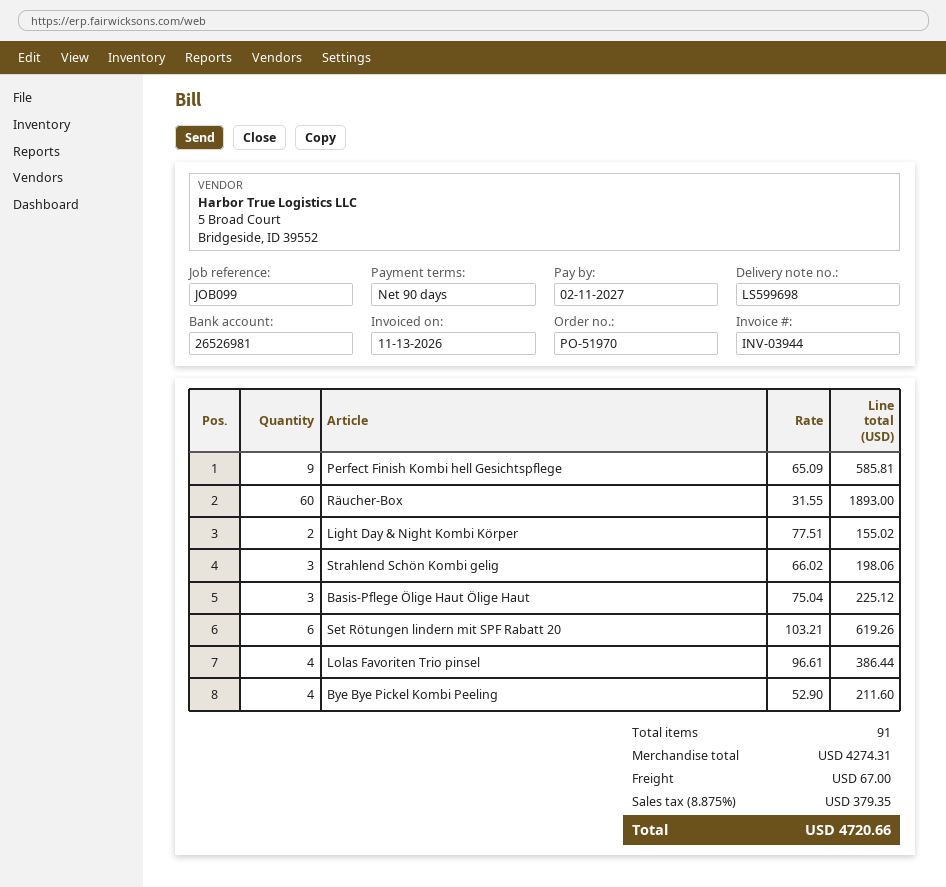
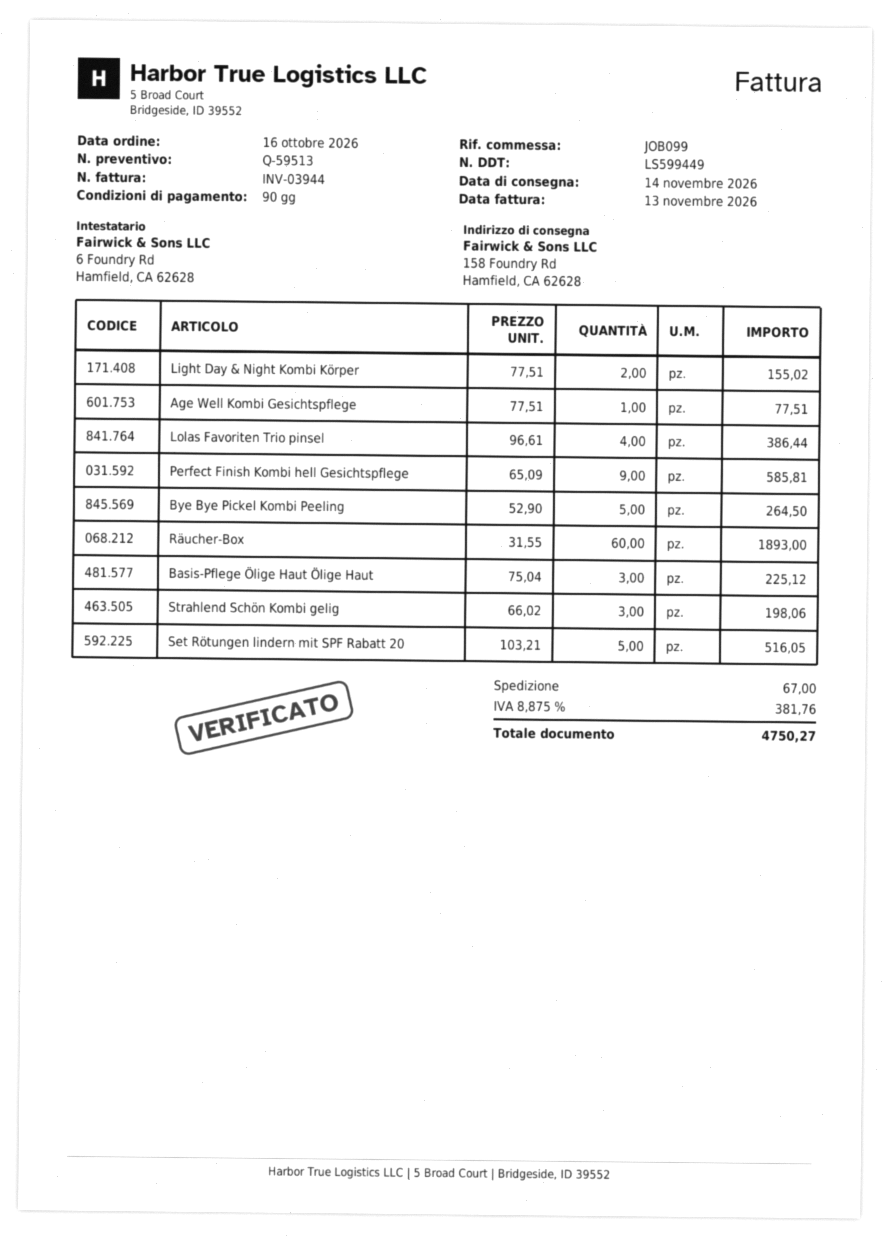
delivery note number: LS599698 -> LS599449
Set Rötungen lindern mit SPF Rabatt 20: 6 x 103.21 = 619.26 -> 5 x 103.21 = 516.05
Bye Bye Pickel Kombi Peeling: 4 x 52.90 = 211.60 -> 5 x 52.90 = 264.50
Age Well Kombi Gesichtspflege: none -> 1 x 77.51 = 77.51
tax: 8.875% = 379.35 -> 8.875% = 381.76
total: 4720.66 -> 4750.27

